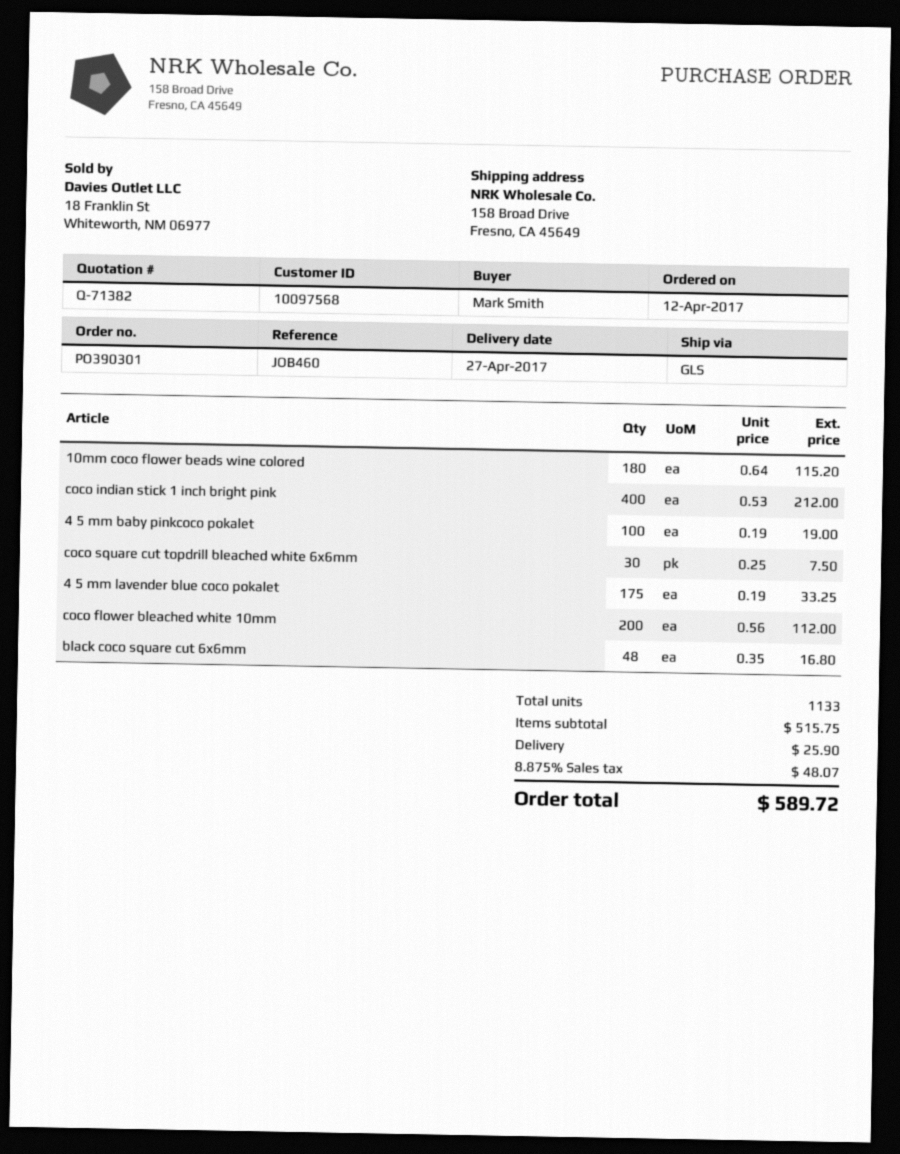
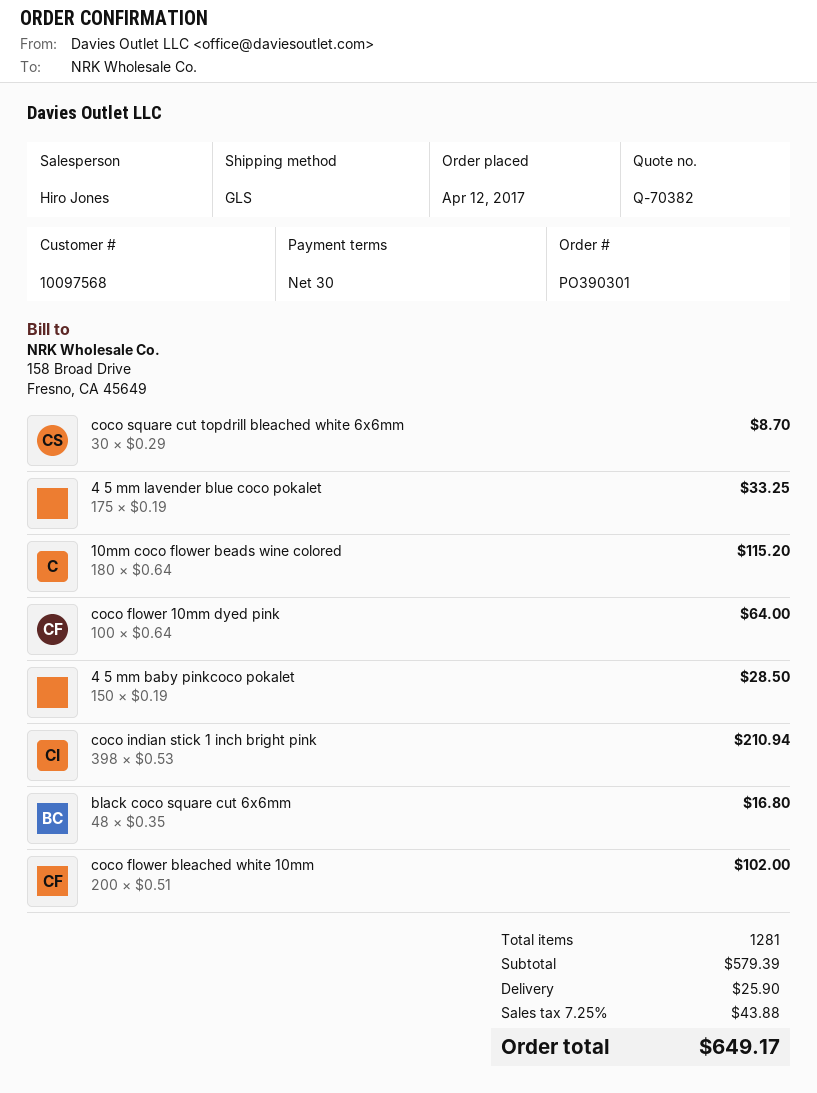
quote number: Q-71382 -> Q-70382
coco indian stick 1 inch bright pink: 400 x 0.53 = 212.00 -> 398 x 0.53 = 210.94
4 5 mm baby pinkcoco pokalet: 100 x 0.19 = 19.00 -> 150 x 0.19 = 28.50
coco square cut topdrill bleached white 6x6mm: 30 x 0.25 = 7.50 -> 30 x 0.29 = 8.70
coco flower bleached white 10mm: 200 x 0.56 = 112.00 -> 200 x 0.51 = 102.00
coco flower 10mm dyed pink: none -> 100 x 0.64 = 64.00
total quantity: 1133 -> 1281
subtotal: 515.75 -> 579.39
tax: 8.875% = 48.07 -> 7.25% = 43.88
total: 589.72 -> 649.17

